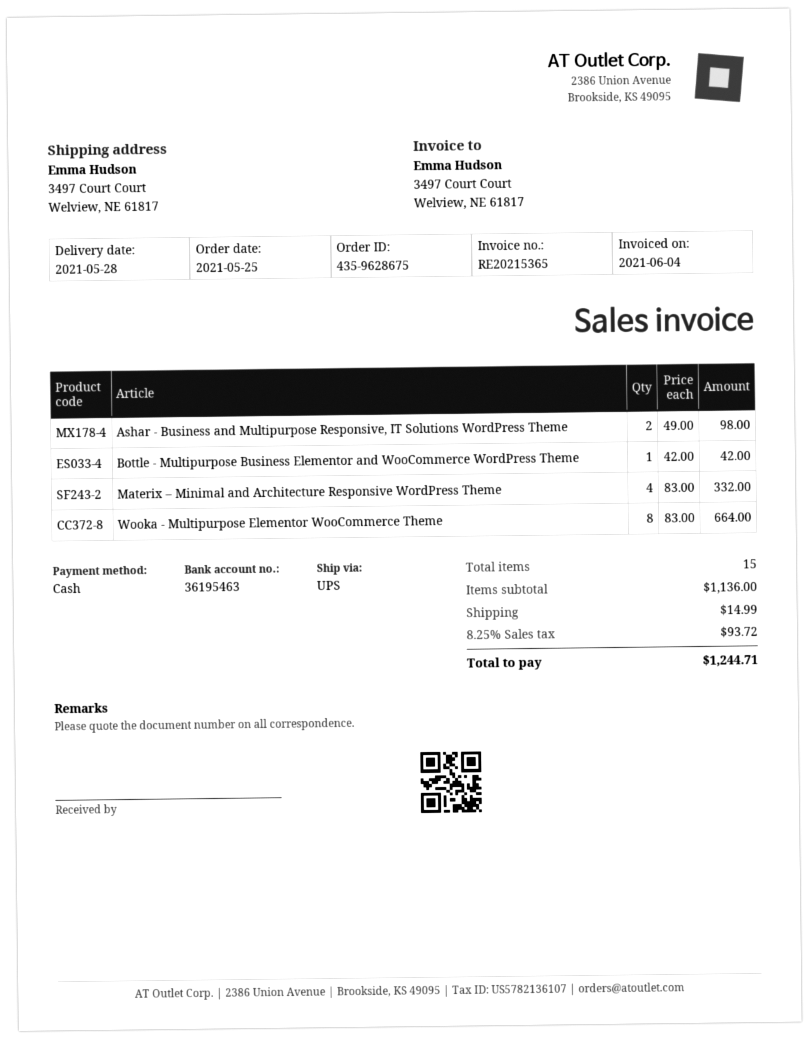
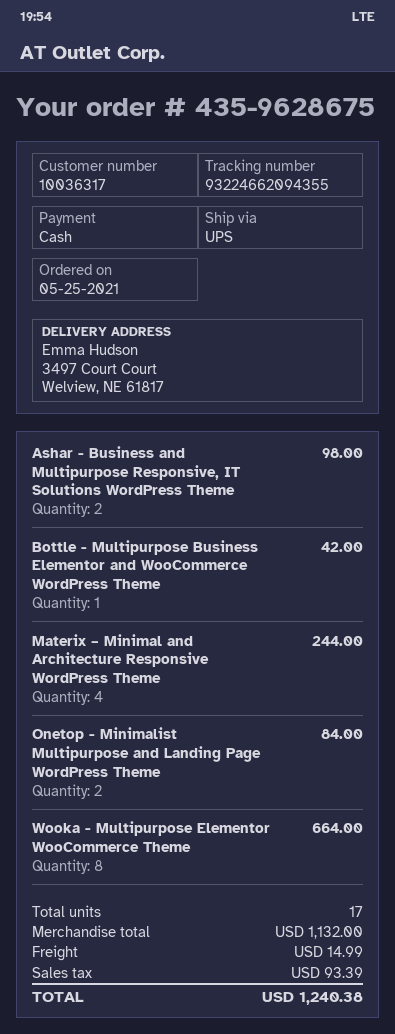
Materix – Minimal and Architecture Responsive WordPress Theme: 4 for 332.00 -> 4 for 244.00
Onetop - Minimalist Multipurpose and Landing Page WordPress Theme: none -> 2 for 84.00
total quantity: 15 -> 17
subtotal: 1136.00 -> 1132.00
tax: 93.72 -> 93.39
total: 1244.71 -> 1240.38

